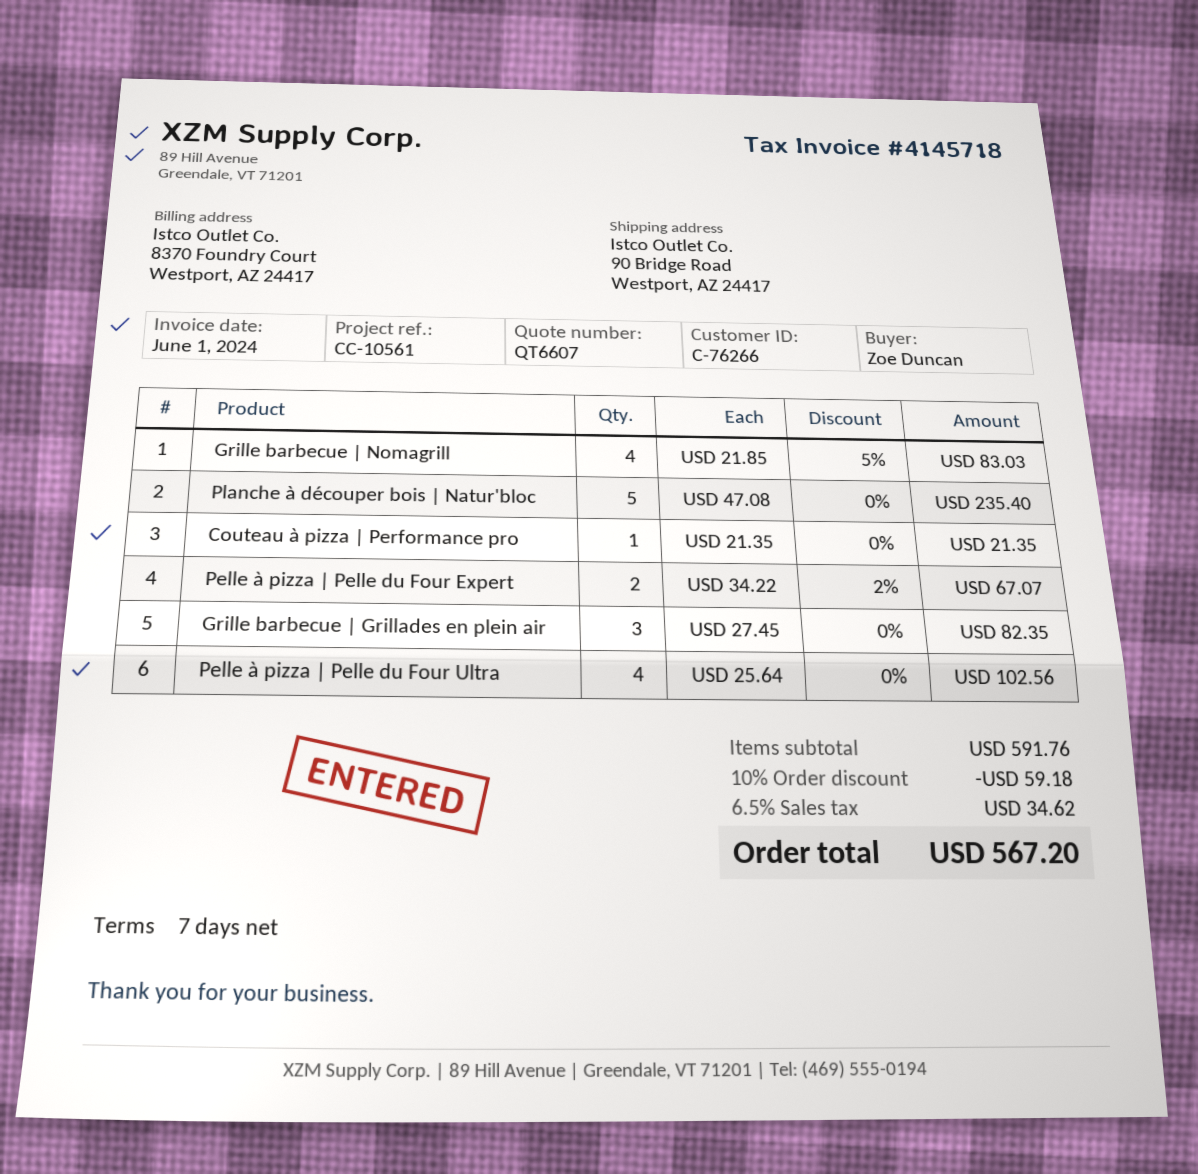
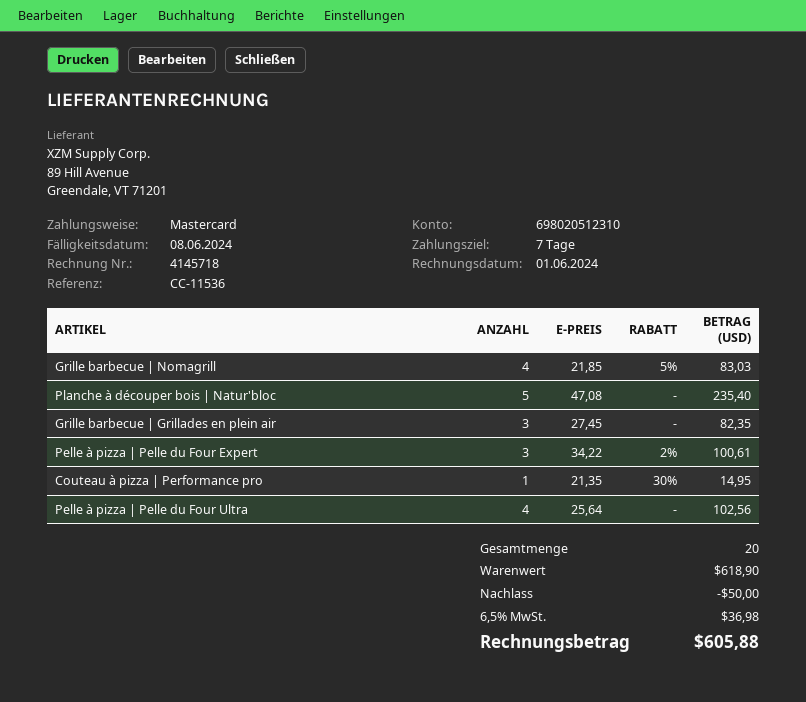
reference: CC-10561 -> CC-11536
Couteau à pizza | Performance pro: 1 x 21.35 = 21.35 -> 1 x 21.35 - 30% = 14.95
Pelle à pizza | Pelle du Four Expert: 2 x 34.22 - 2% = 67.07 -> 3 x 34.22 - 2% = 100.61
subtotal: 591.76 -> 618.90
discount: 59.18 -> 50.00
tax: 6.5% = 34.62 -> 6.5% = 36.98
total: 567.20 -> 605.88

